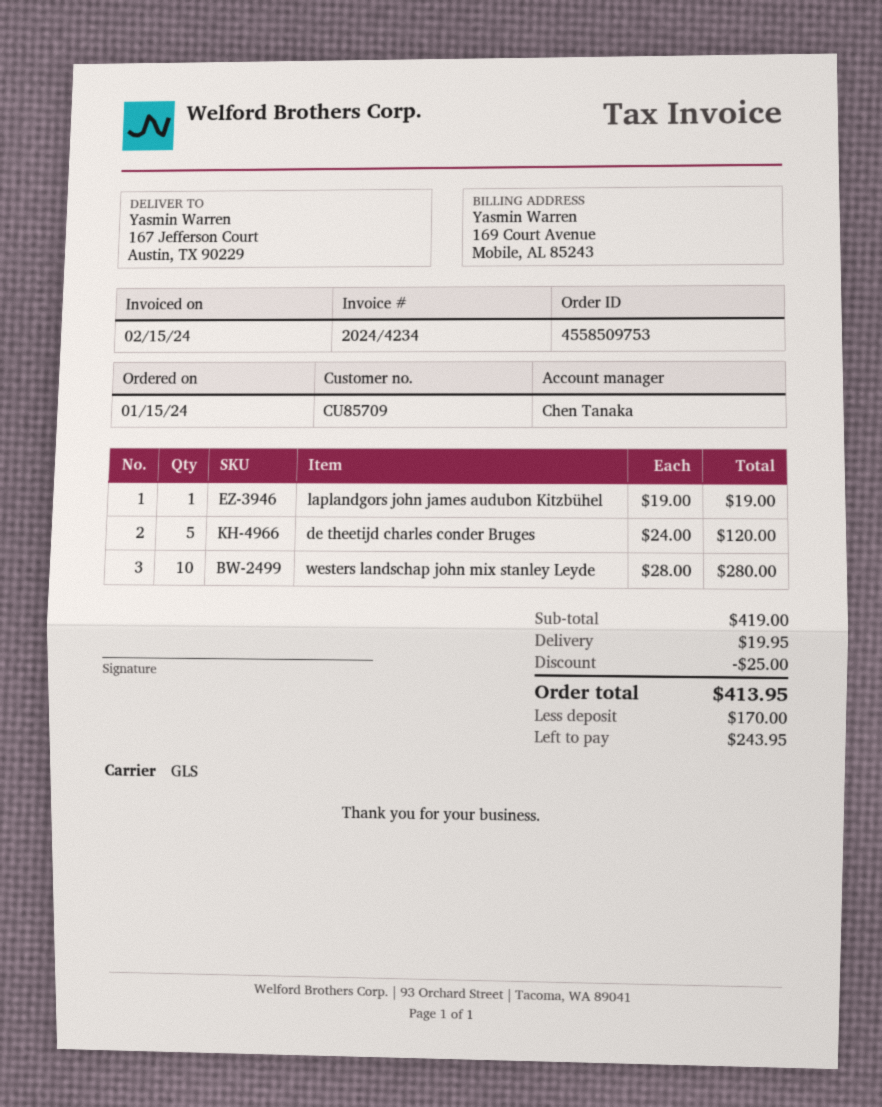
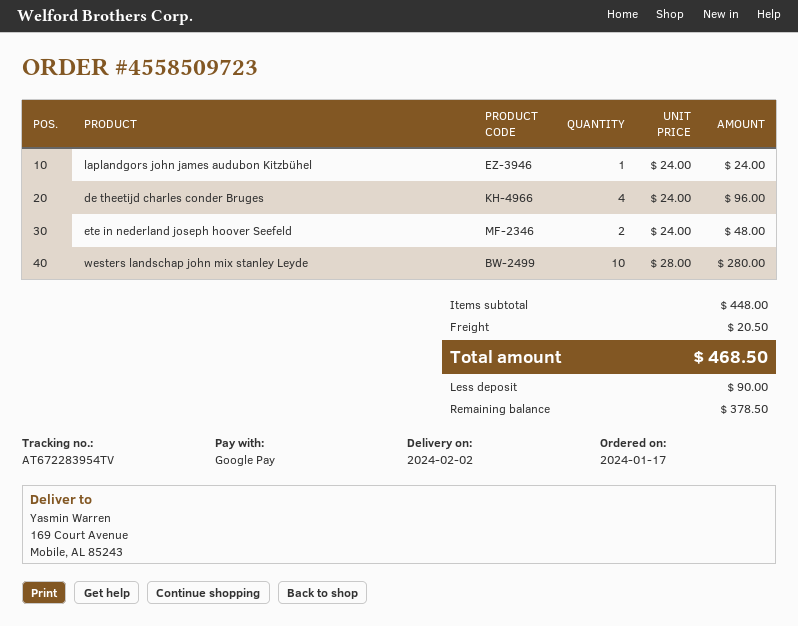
order number: 4558509753 -> 4558509723
order date: 2024-01-15 -> 2024-01-17
ship to: 167 Jefferson Court, Austin, TX 90229 -> 169 Court Avenue, Mobile, AL 85243
laplandgors john james audubon Kitzbühel: 1 x 19.00 = 19.00 -> 1 x 24.00 = 24.00
de theetijd charles conder Bruges: 5 x 24.00 = 120.00 -> 4 x 24.00 = 96.00
ete in nederland joseph hoover Seefeld: none -> 2 x 24.00 = 48.00
subtotal: 419.00 -> 448.00
discount: 25.00 -> none
shipping: 19.95 -> 20.50
total: 413.95 -> 468.50
deposit: 170.00 -> 90.00
balance: 243.95 -> 378.50

